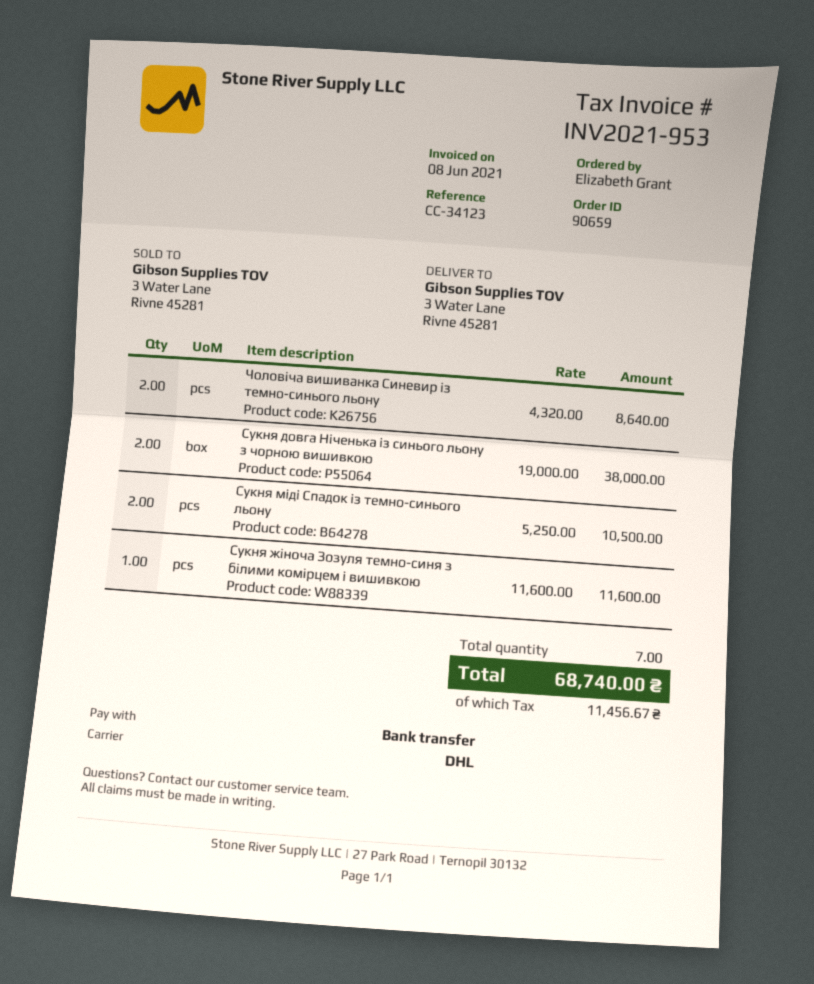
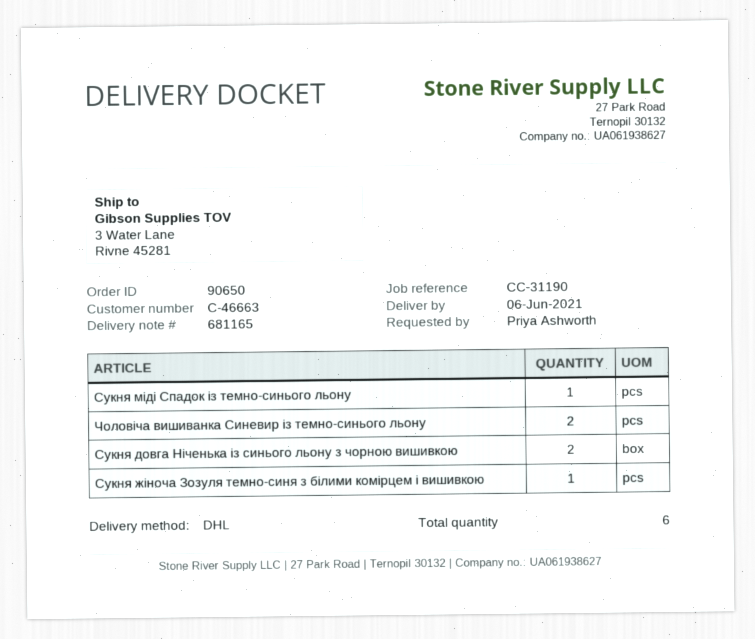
order number: 90659 -> 90650
reference: CC-34123 -> CC-31190
ordered by: Elizabeth Grant -> Priya Ashworth
Сукня міді Спадок із темно-синього льону: 2 -> 1
total quantity: 7 -> 6

